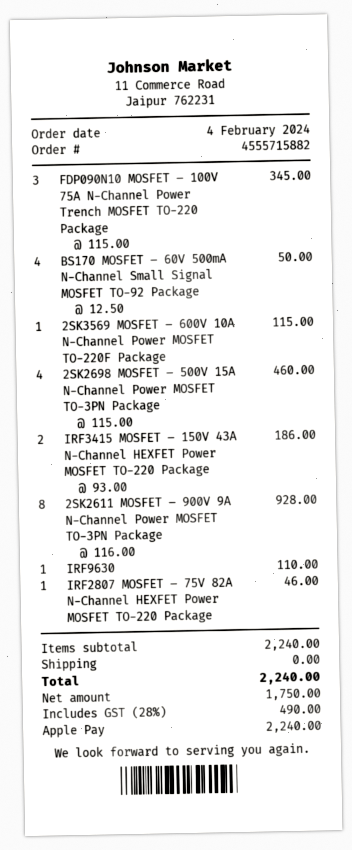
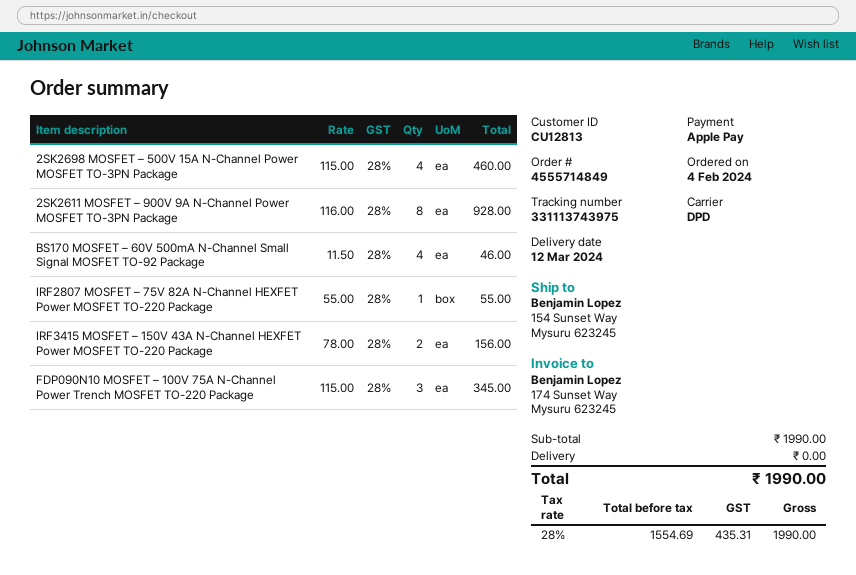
order number: 4555715882 -> 4555714849
BS170 MOSFET – 60V 500mA N-Channel Small Signal MOSFET TO-92 Package: 4 x 12.50 = 50.00 -> 4 x 11.50 = 46.00
2SK3569 MOSFET – 600V 10A N-Channel Power MOSFET TO-220F Package: 1 x 115.00 = 115.00 -> none
IRF3415 MOSFET – 150V 43A N-Channel HEXFET Power MOSFET TO-220 Package: 2 x 93.00 = 186.00 -> 2 x 78.00 = 156.00
IRF9630: 1 x 110.00 = 110.00 -> none
IRF2807 MOSFET – 75V 82A N-Channel HEXFET Power MOSFET TO-220 Package: 1 x 46.00 = 46.00 -> 1 x 55.00 = 55.00
subtotal: 2240.00 -> 1990.00
net: 1750.00 -> 1554.69
tax: 28% = 490.00 -> 28% = 435.31
total: 2240.00 -> 1990.00

